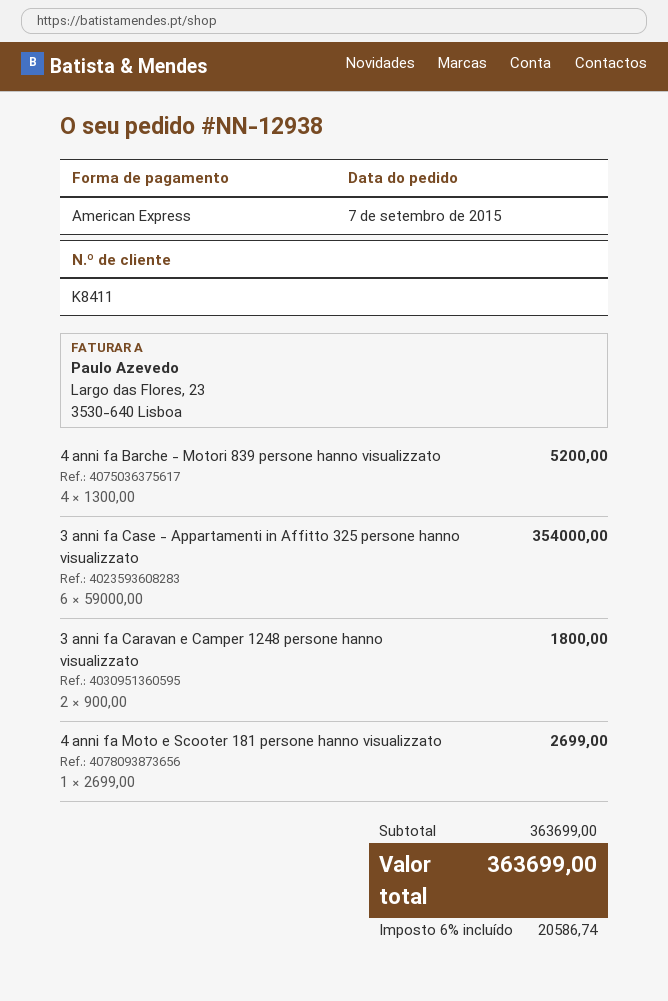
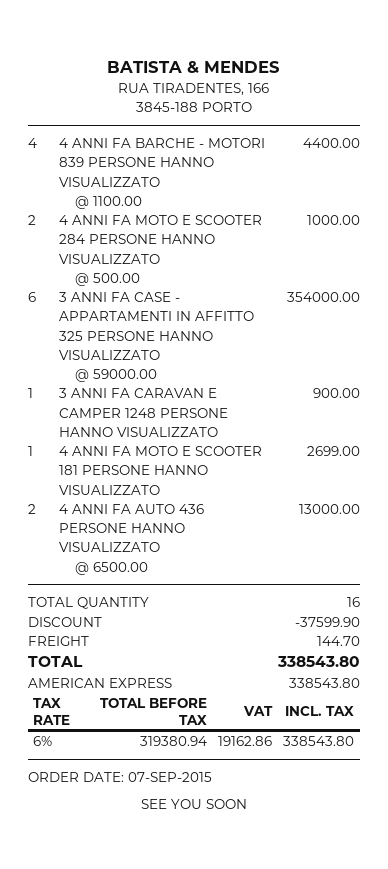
4 anni fa Barche - Motori 839 persone hanno visualizzato: 4 x 1300.00 = 5200.00 -> 4 x 1100.00 = 4400.00
3 anni fa Caravan e Camper 1248 persone hanno visualizzato: 2 x 900.00 = 1800.00 -> 1 x 900.00 = 900.00
4 ANNI FA MOTO E SCOOTER 284 PERSONE HANNO VISUALIZZATO: none -> 2 x 500.00 = 1000.00
4 ANNI FA AUTO 436 PERSONE HANNO VISUALIZZATO: none -> 2 x 6500.00 = 13000.00
discount: none -> 37599.90
shipping: none -> 144.70
tax: 6% = 20586.74 -> 6% = 19162.86
total: 363699.00 -> 338543.80

